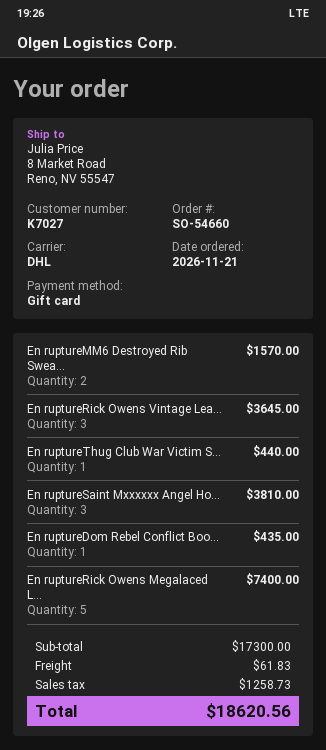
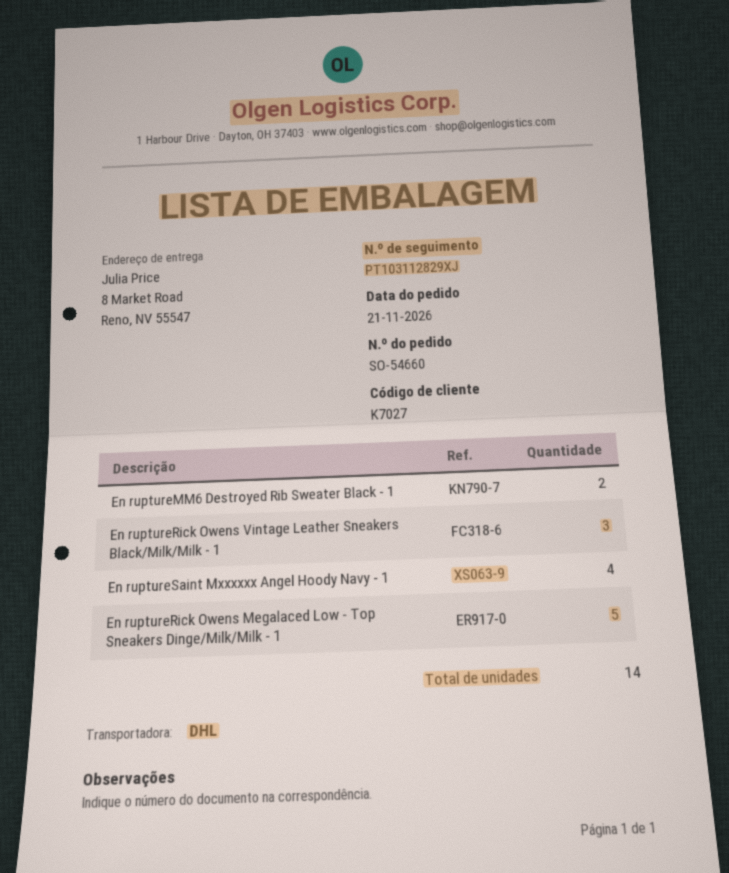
En ruptureThug Club War Victim S...: 1 -> none
En ruptureSaint Mxxxxxx Angel Ho...: 3 -> 4
En ruptureDom Rebel Conflict Boo...: 1 -> none

